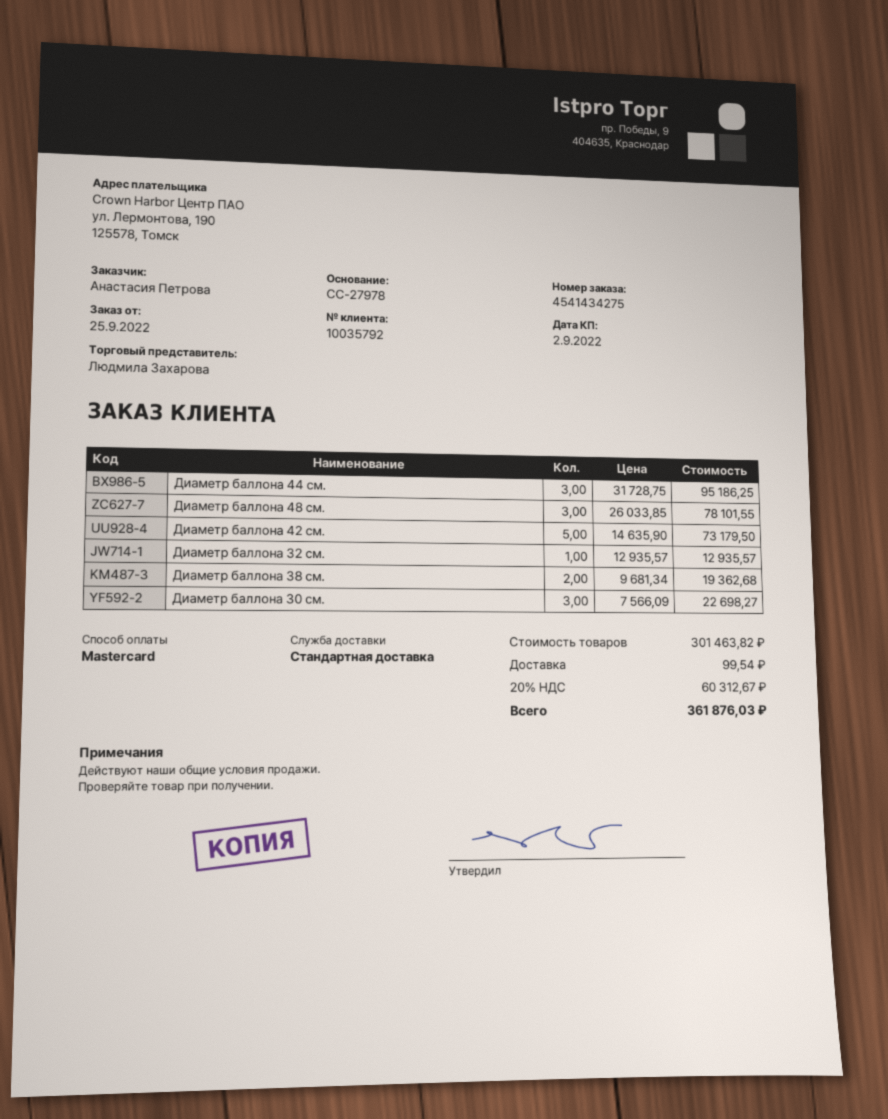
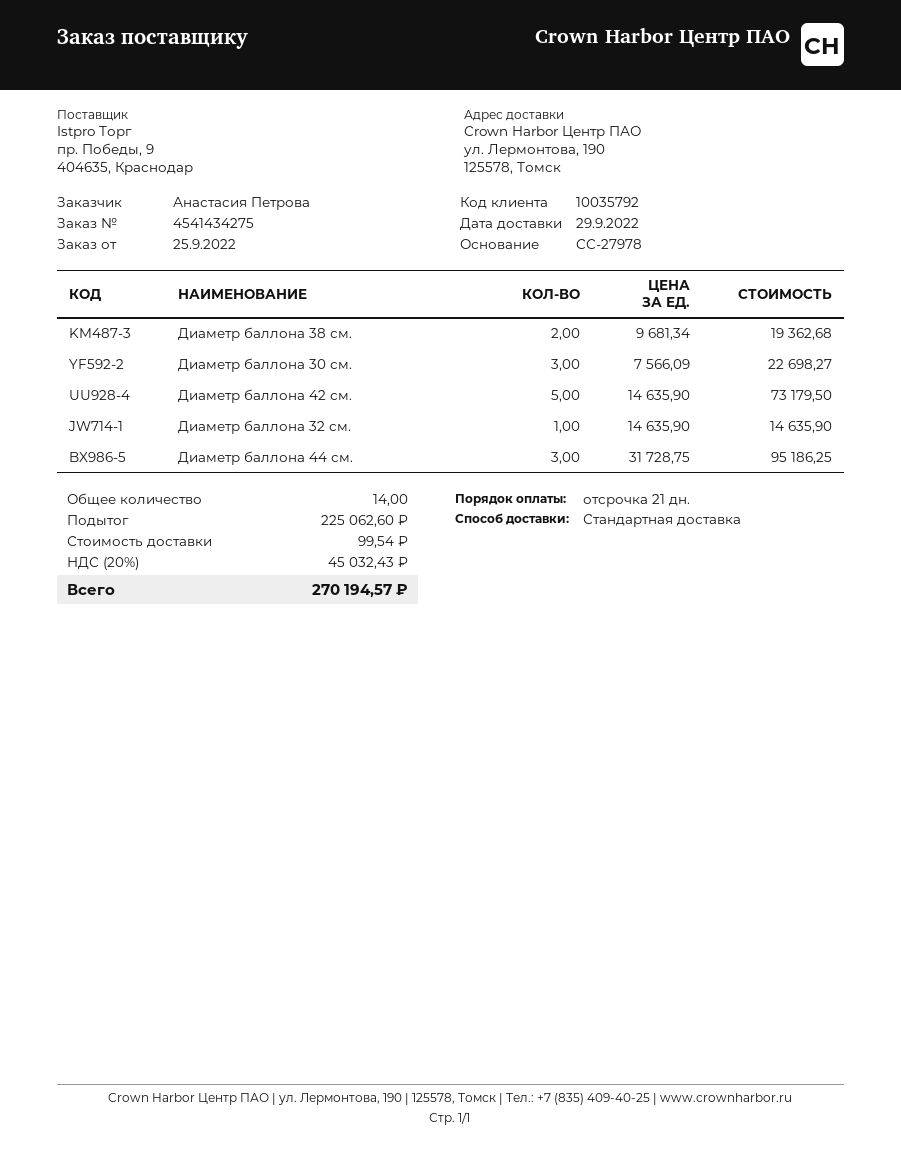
Диаметр баллона 48 см.: 3 x 26033.85 = 78101.55 -> none
Диаметр баллона 32 см.: 1 x 12935.57 = 12935.57 -> 1 x 14635.90 = 14635.90
subtotal: 301463.82 -> 225062.60
tax: 20% = 60312.67 -> 20% = 45032.43
total: 361876.03 -> 270194.57

